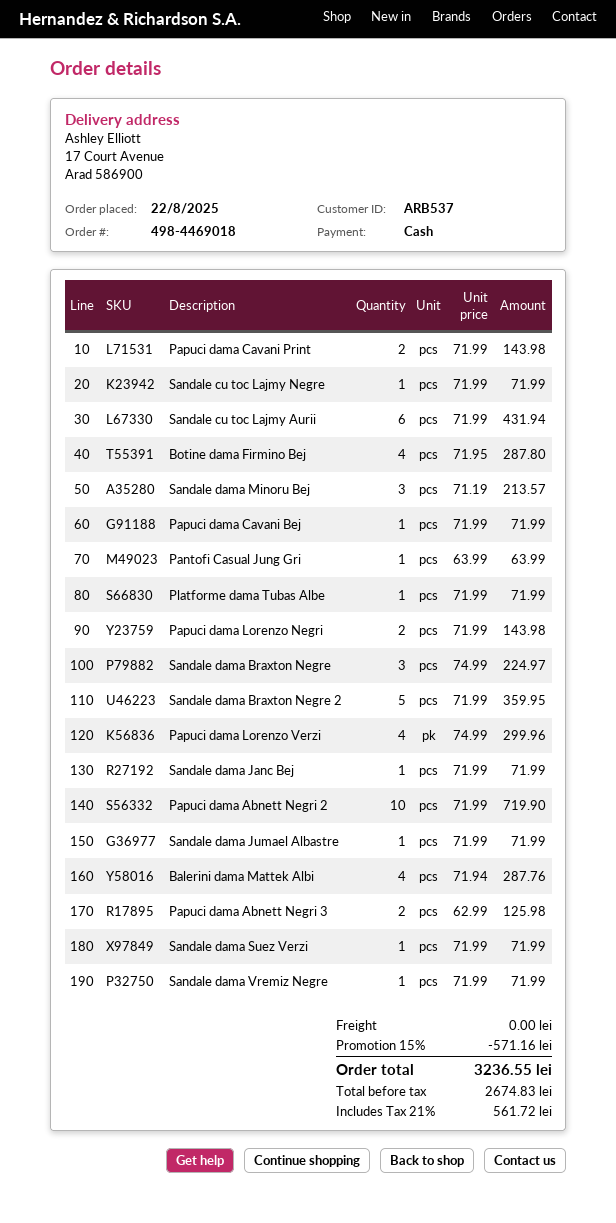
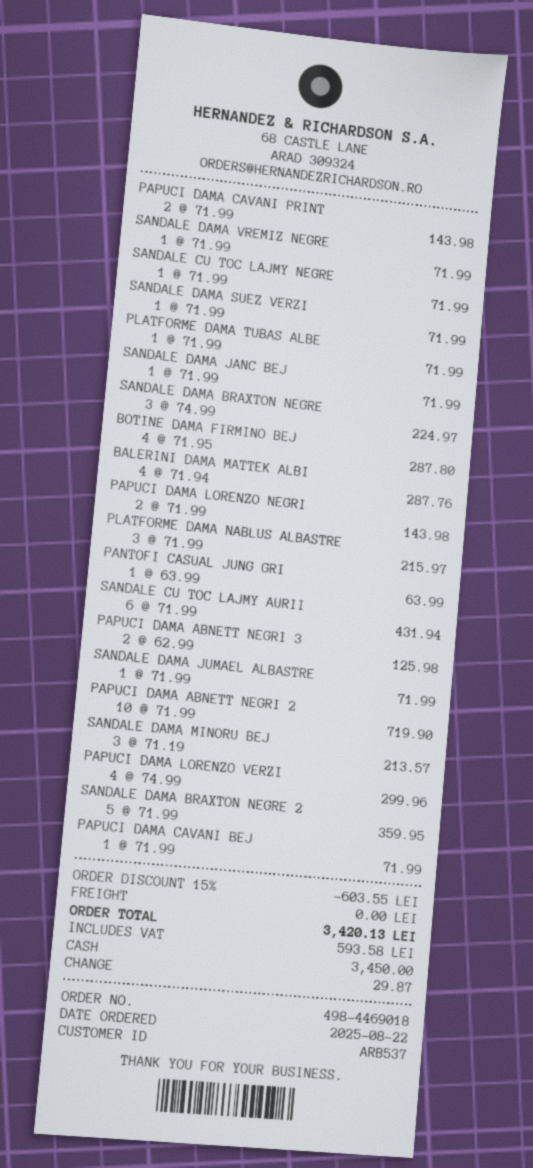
PLATFORME DAMA NABLUS ALBASTRE: none -> 3 x 71.99 = 215.97
discount: 15% = 571.16 -> 15% = 603.55
tax: 561.72 -> 593.58
total: 3236.55 -> 3420.13

